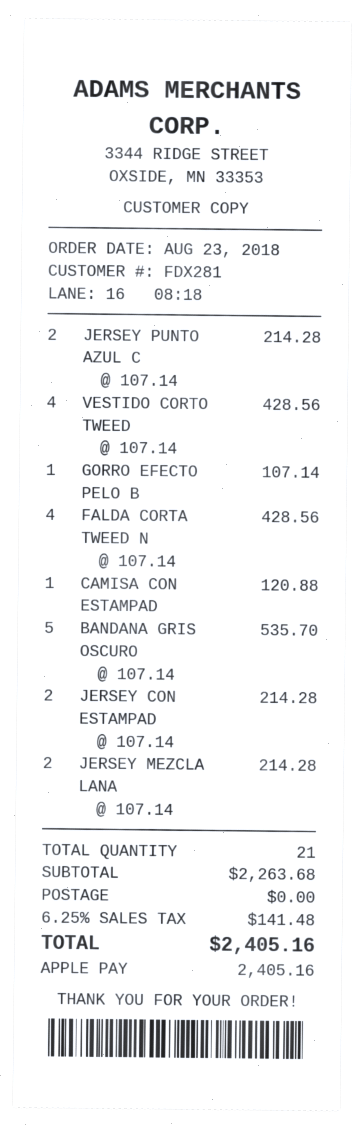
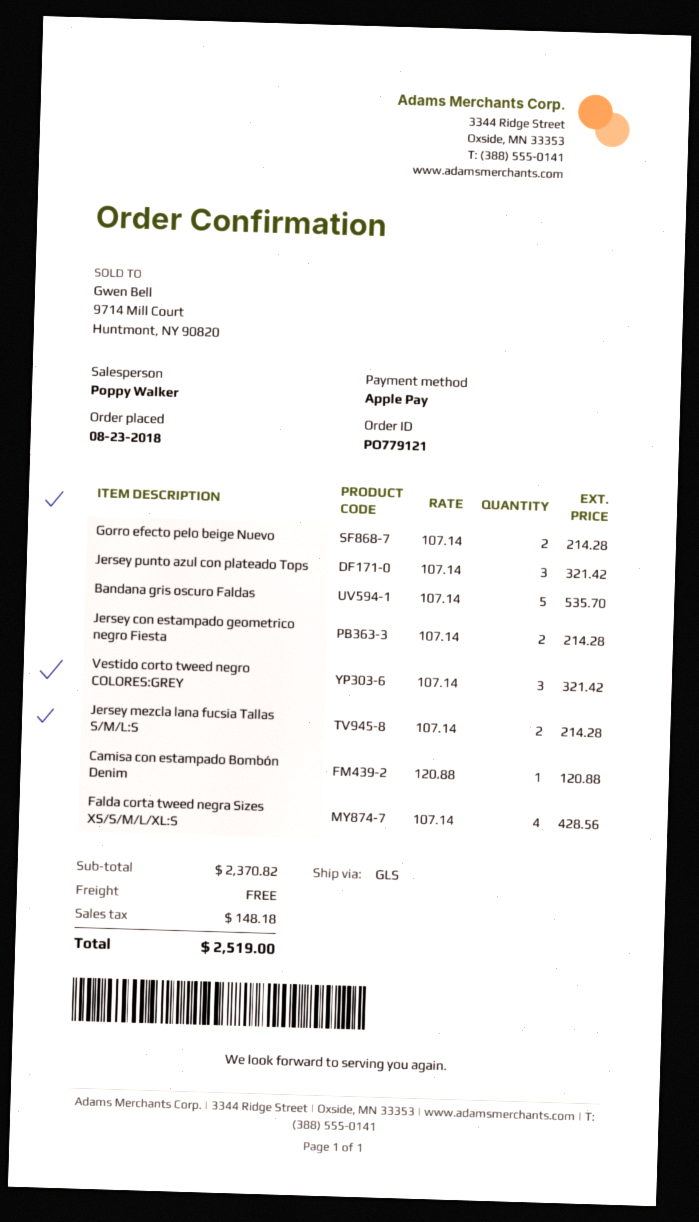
JERSEY PUNTO AZUL C: 2 x 107.14 = 214.28 -> 3 x 107.14 = 321.42
VESTIDO CORTO TWEED: 4 x 107.14 = 428.56 -> 3 x 107.14 = 321.42
GORRO EFECTO PELO B: 1 x 107.14 = 107.14 -> 2 x 107.14 = 214.28
subtotal: 2263.68 -> 2370.82
tax: 141.48 -> 148.18
total: 2405.16 -> 2519.00

